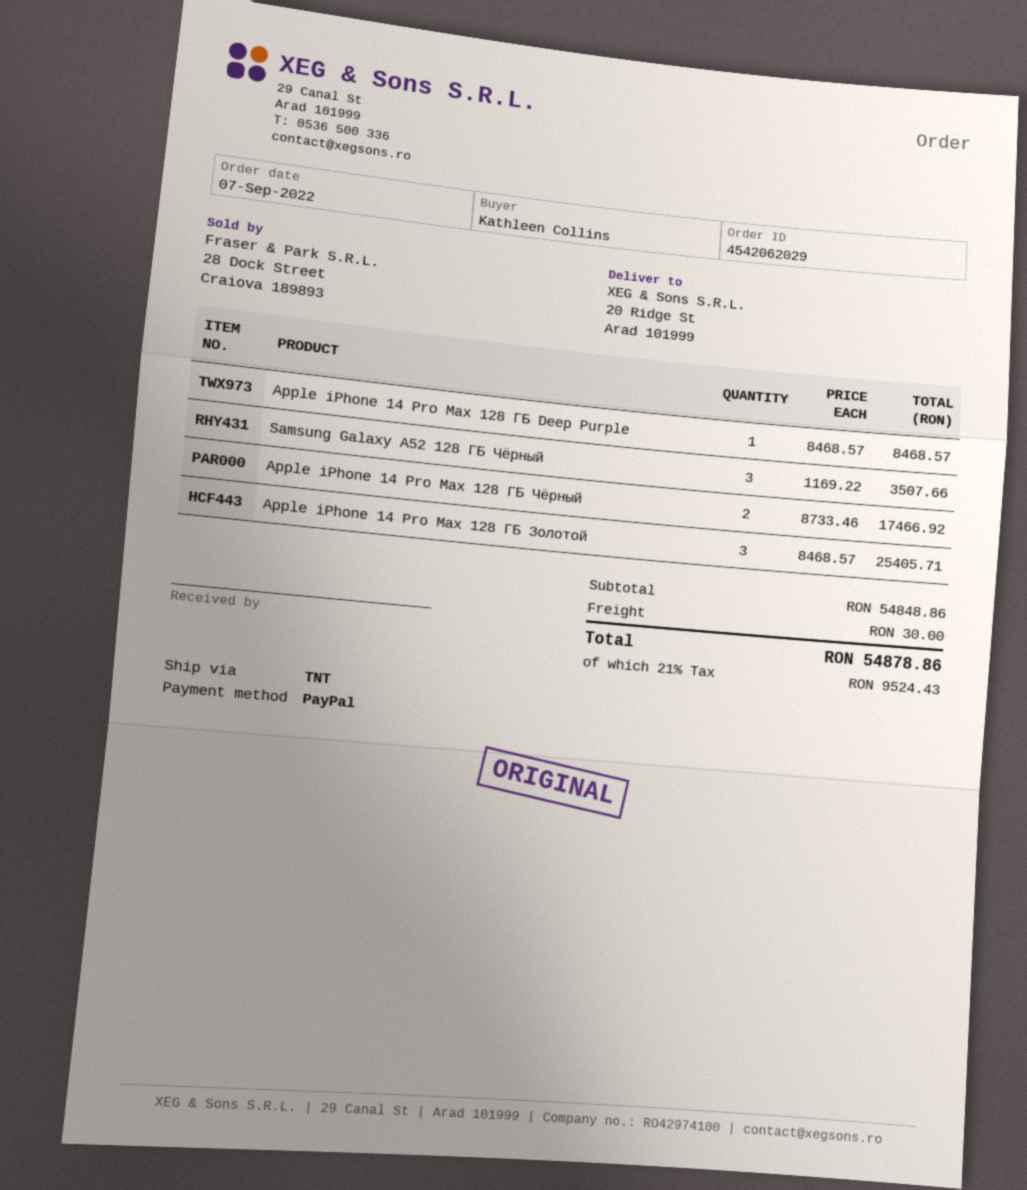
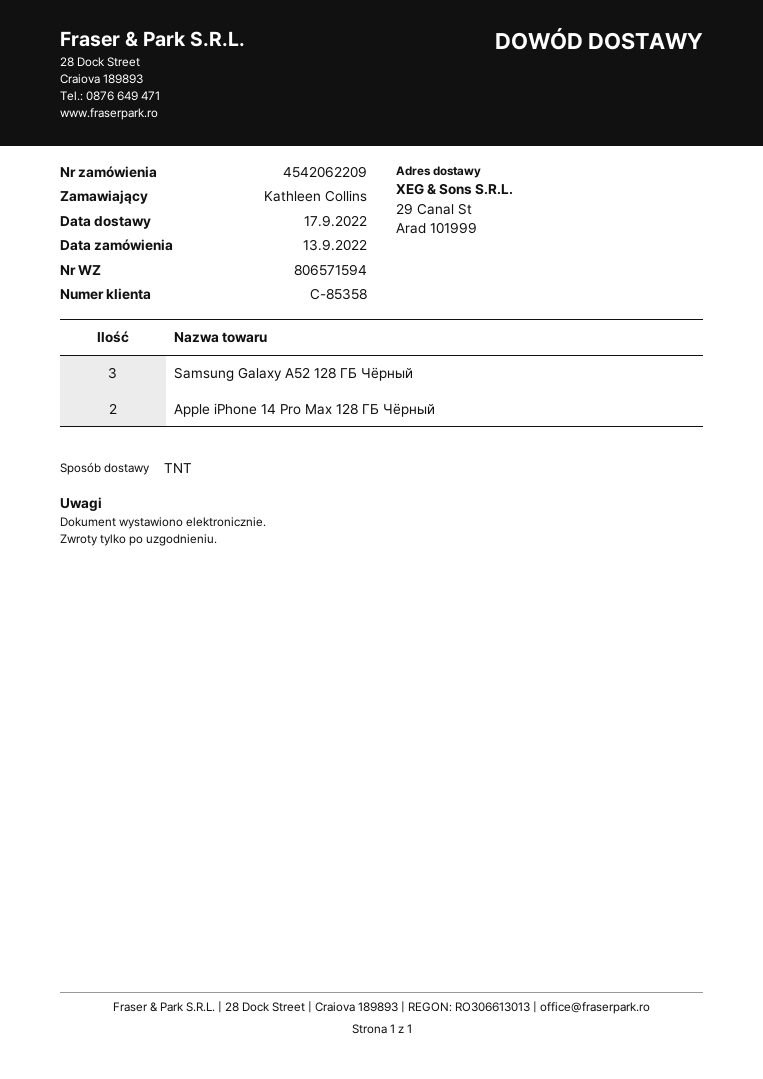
order number: 4542062029 -> 4542062209
order date: 2022-09-07 -> 2022-09-13
ship to: 20 Ridge St, Arad 101999 -> 29 Canal St, Arad 101999
Apple iPhone 14 Pro Max 128 ГБ Deep Purple: 1 -> none
Apple iPhone 14 Pro Max 128 ГБ Золотой: 3 -> none

